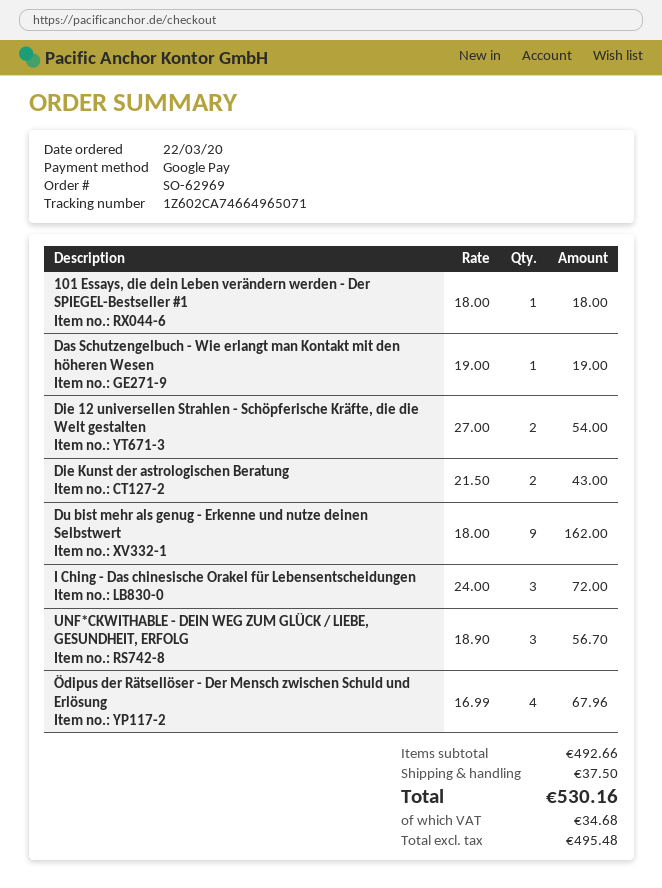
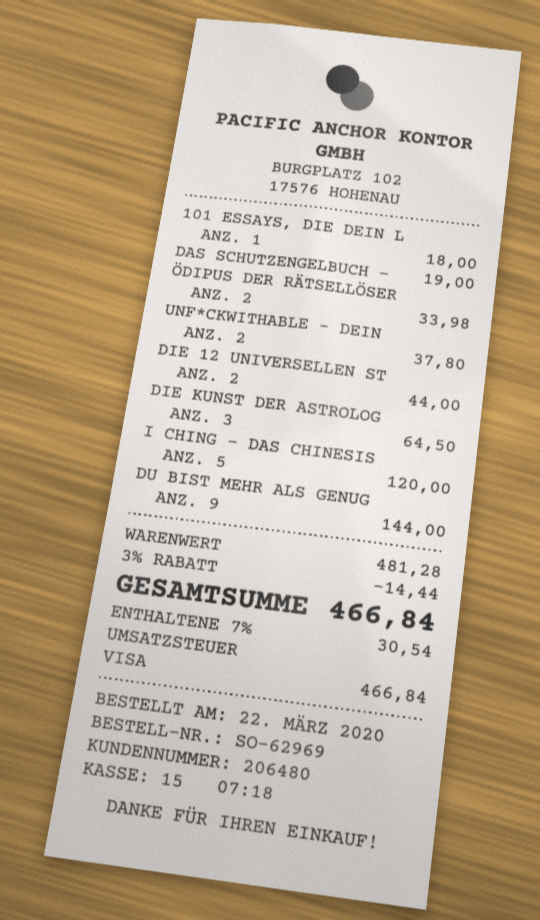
payment method: Google Pay -> Visa
Die 12 universellen Strahlen - Schöpferische Kräfte, die die Welt gestalten: 2 for 54.00 -> 2 for 44.00
Die Kunst der astrologischen Beratung: 2 for 43.00 -> 3 for 64.50
Du bist mehr als genug - Erkenne und nutze deinen Selbstwert: 9 for 162.00 -> 9 for 144.00
I Ching - Das chinesische Orakel für Lebensentscheidungen: 3 for 72.00 -> 5 for 120.00
UNF*CKWITHABLE - DEIN WEG ZUM GLÜCK / LIEBE, GESUNDHEIT, ERFOLG: 3 for 56.70 -> 2 for 37.80
Ödipus der Rätsellöser - Der Mensch zwischen Schuld und Erlösung: 4 for 67.96 -> 2 for 33.98
subtotal: 492.66 -> 481.28
discount: none -> 3% = 14.44
shipping: 37.50 -> none
tax: 34.68 -> 30.54
total: 530.16 -> 466.84

